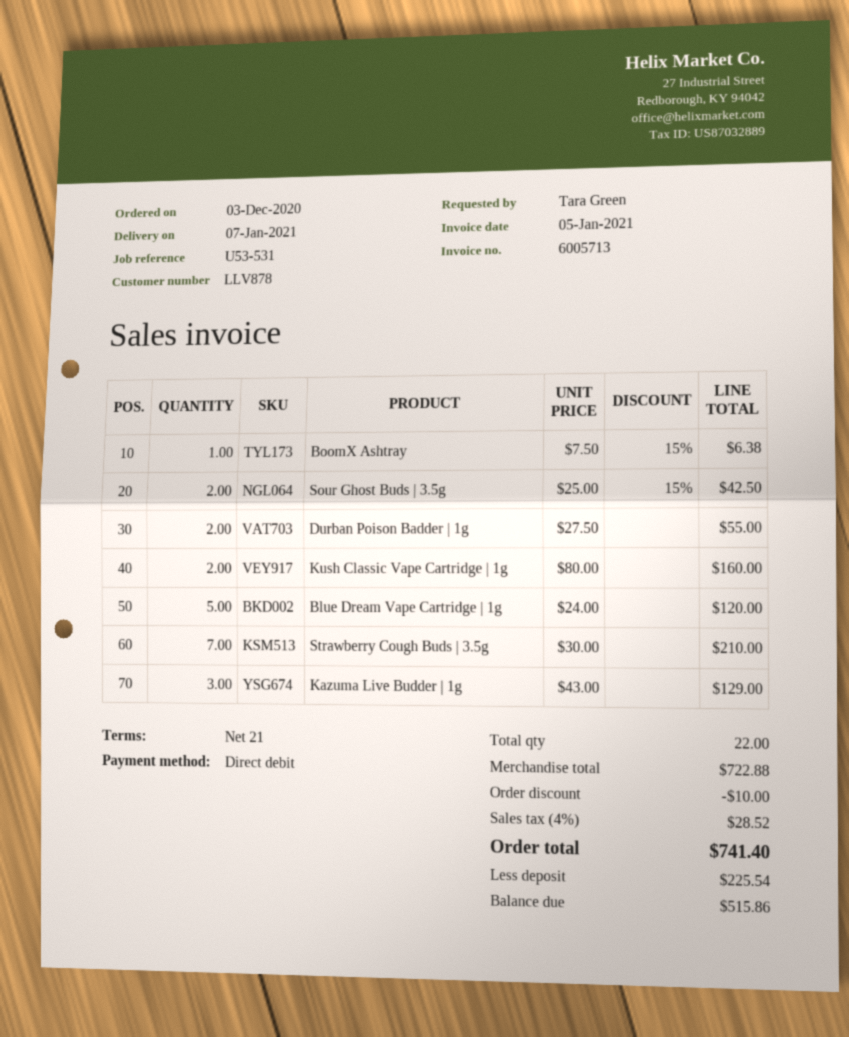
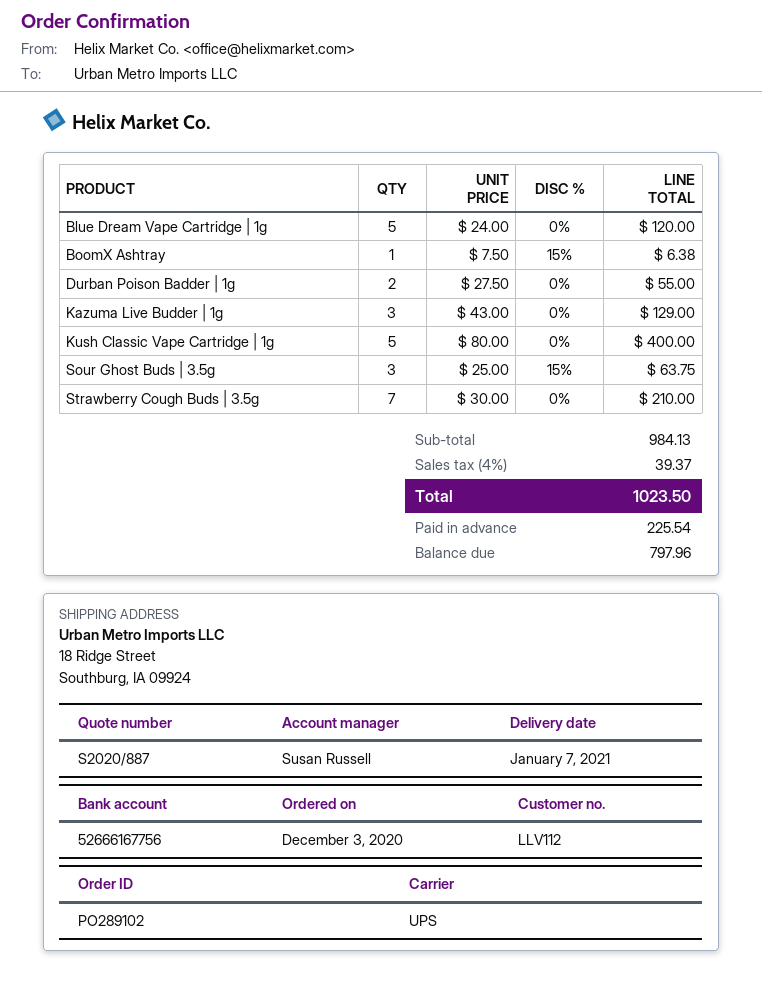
customer number: LLV878 -> LLV112
Sour Ghost Buds | 3.5g: 2 x 25.00 - 15% = 42.50 -> 3 x 25.00 - 15% = 63.75
Kush Classic Vape Cartridge | 1g: 2 x 80.00 = 160.00 -> 5 x 80.00 = 400.00
subtotal: 722.88 -> 984.13
discount: 10.00 -> none
tax: 4% = 28.52 -> 4% = 39.37
total: 741.40 -> 1023.50
balance: 515.86 -> 797.96

